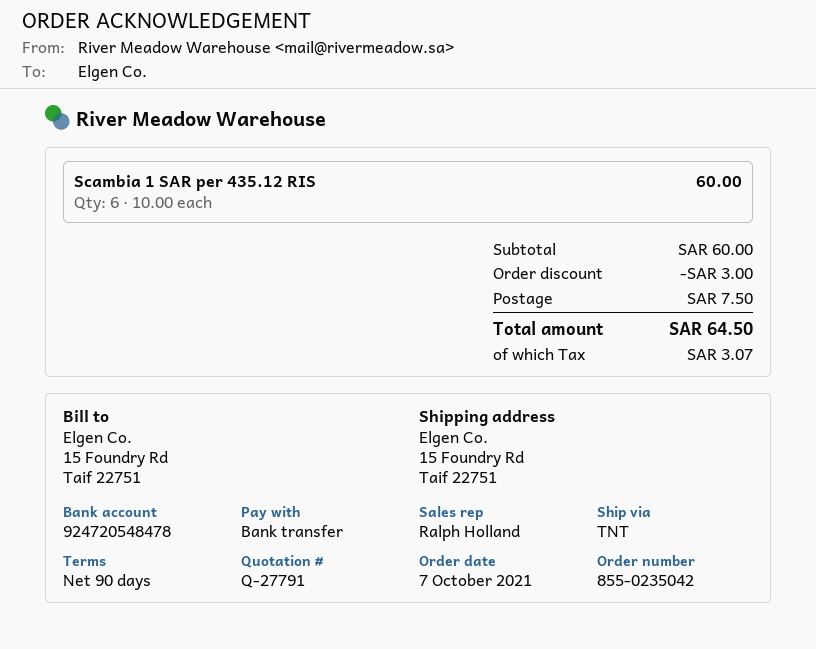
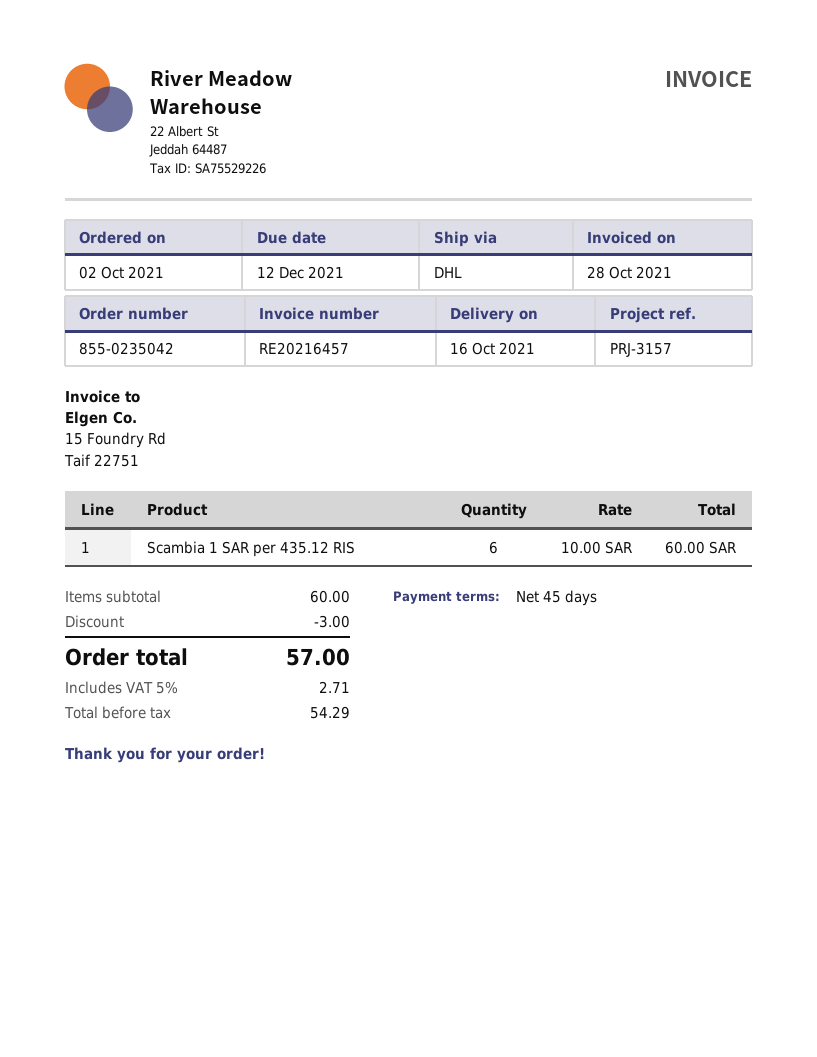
order date: 2021-10-07 -> 2021-10-02
payment terms: 90 days -> 45 days
shipping method: TNT -> DHL
shipping: 7.50 -> none
tax: 3.07 -> 2.71
total: 64.50 -> 57.00

